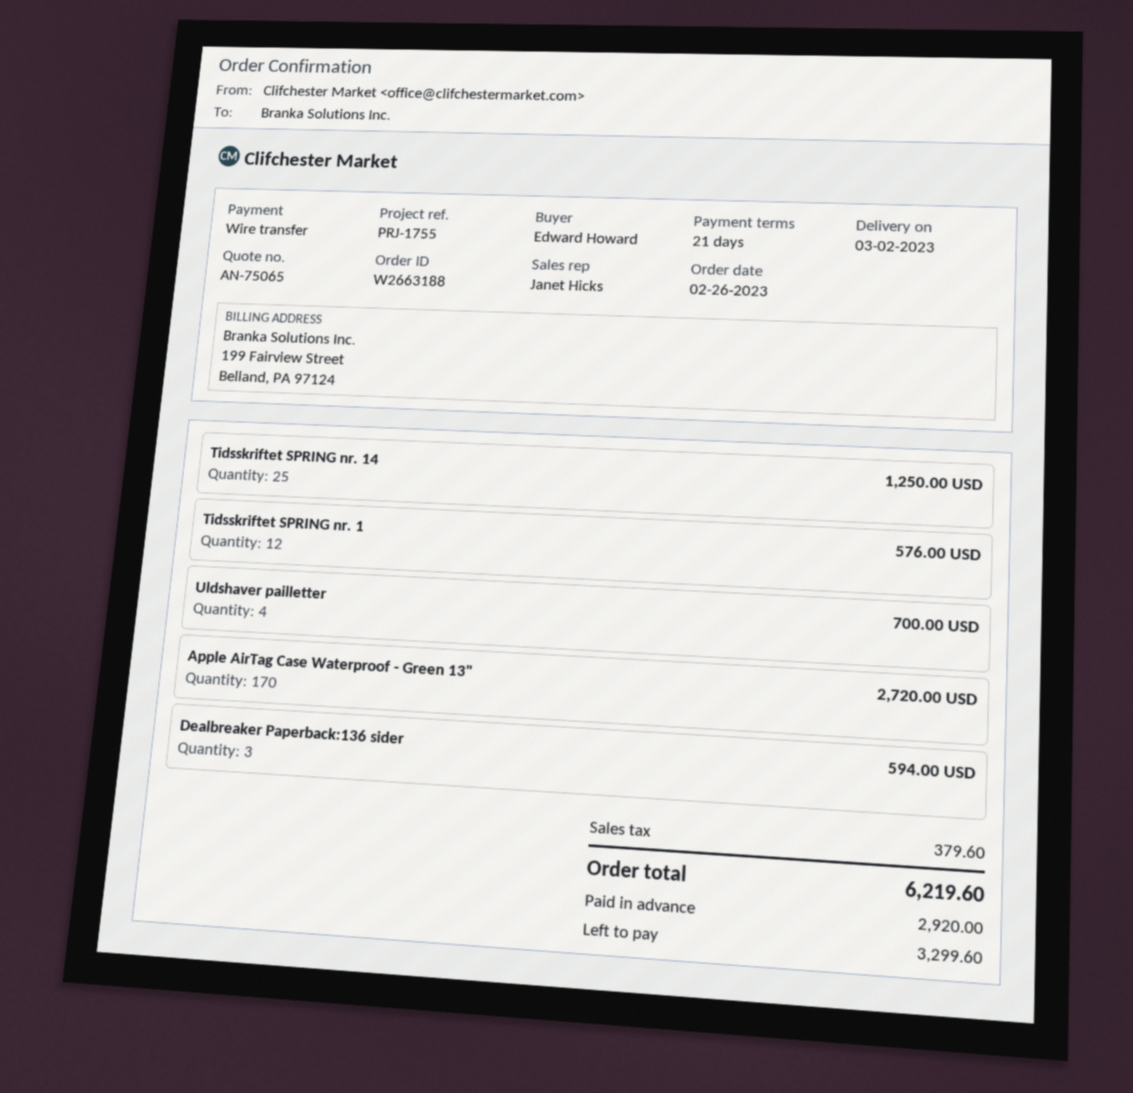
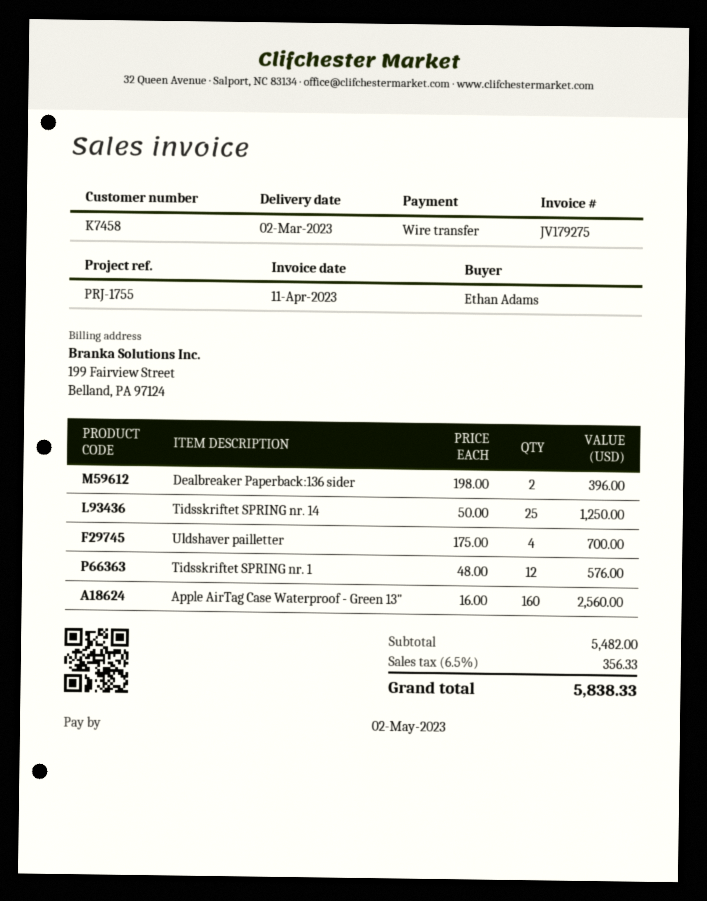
ordered by: Edward Howard -> Ethan Adams
Apple AirTag Case Waterproof - Green 13": 170 for 2720.00 -> 160 for 2560.00
Dealbreaker Paperback:136 sider: 3 for 594.00 -> 2 for 396.00
tax: 379.60 -> 356.33
total: 6219.60 -> 5838.33

